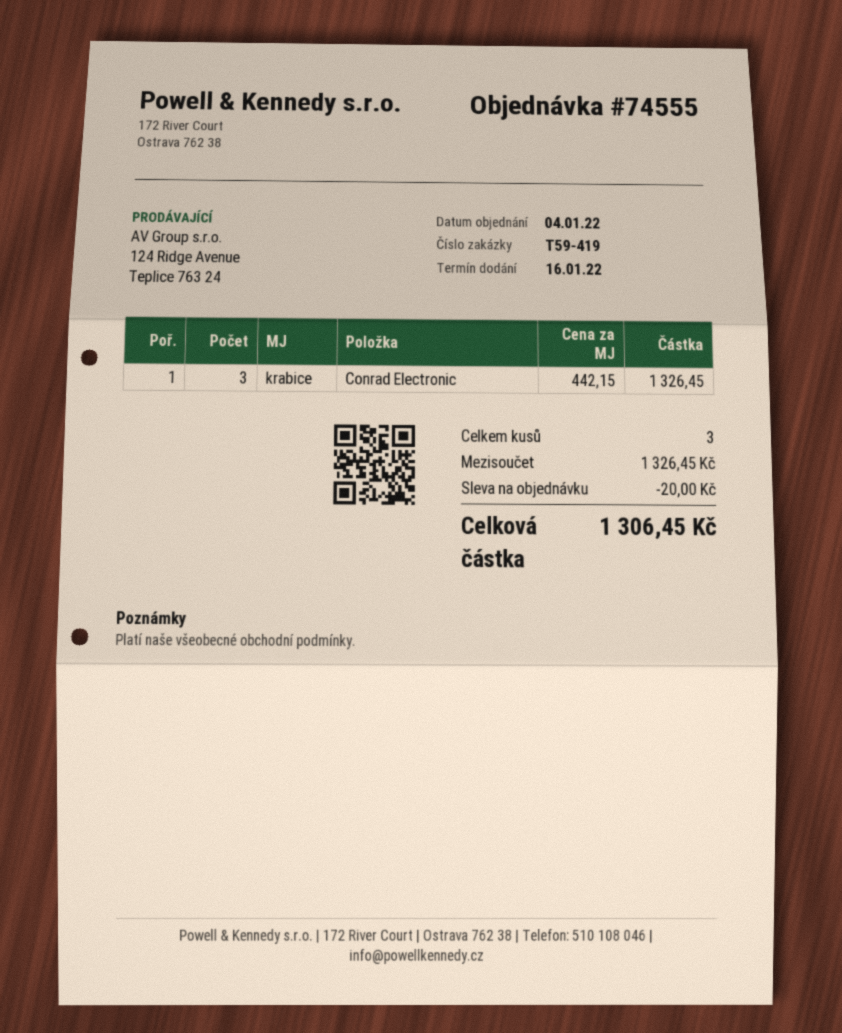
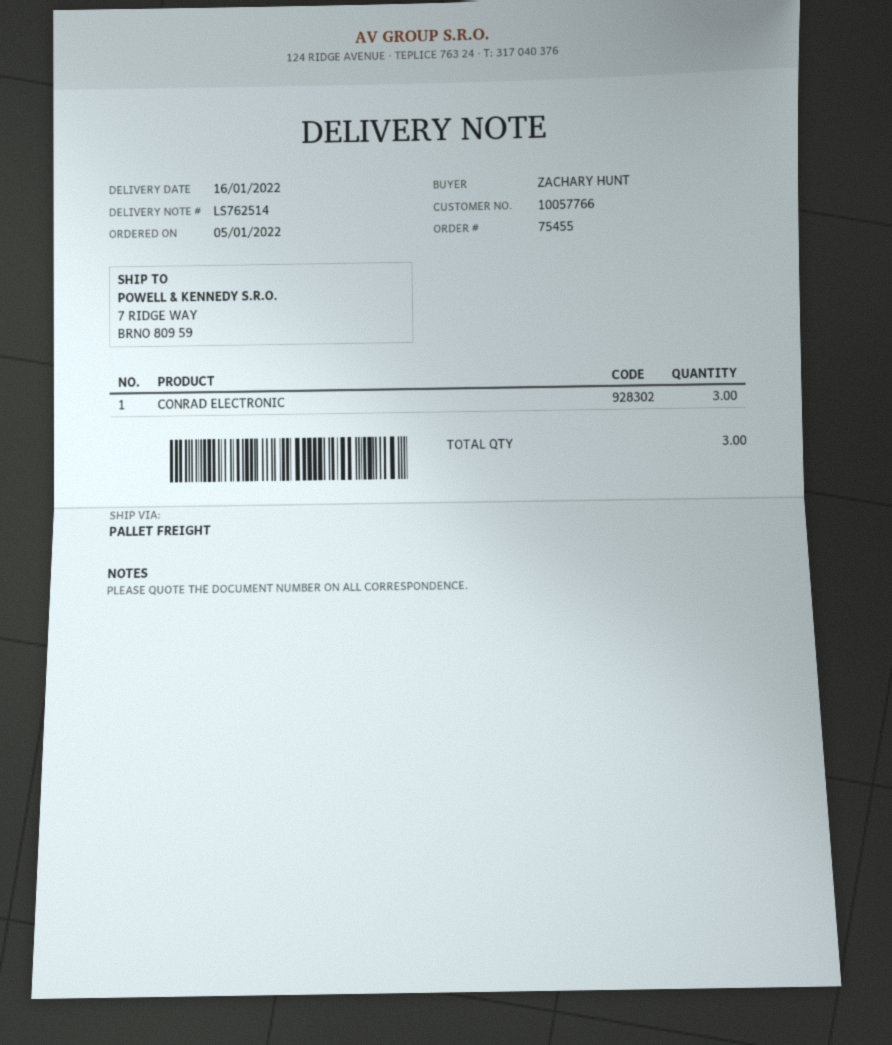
order number: 74555 -> 75455
order date: 2022-01-04 -> 2022-01-05

